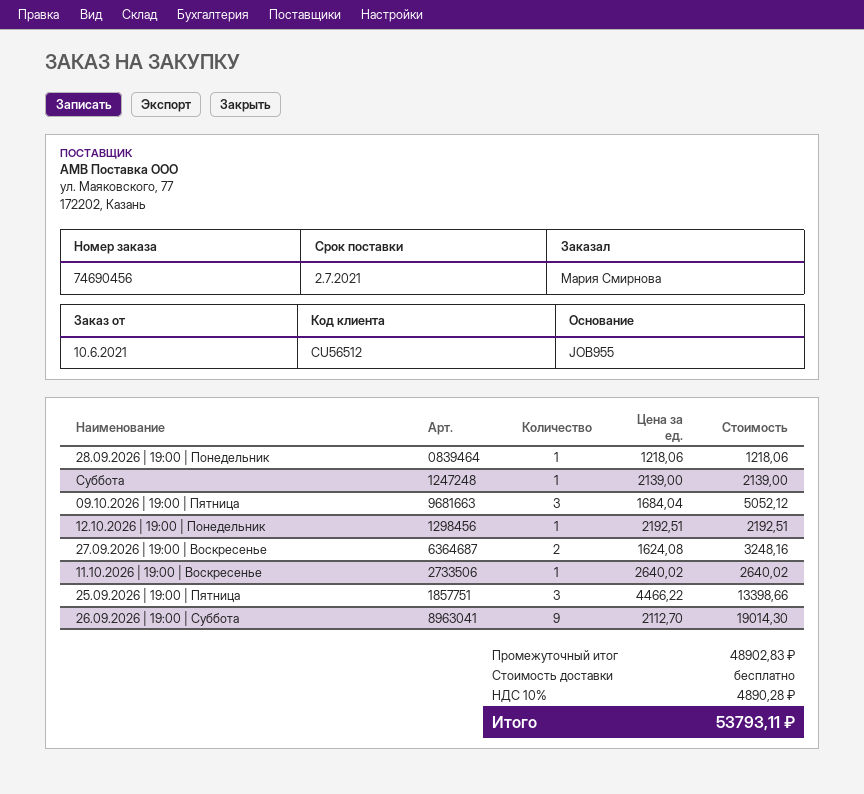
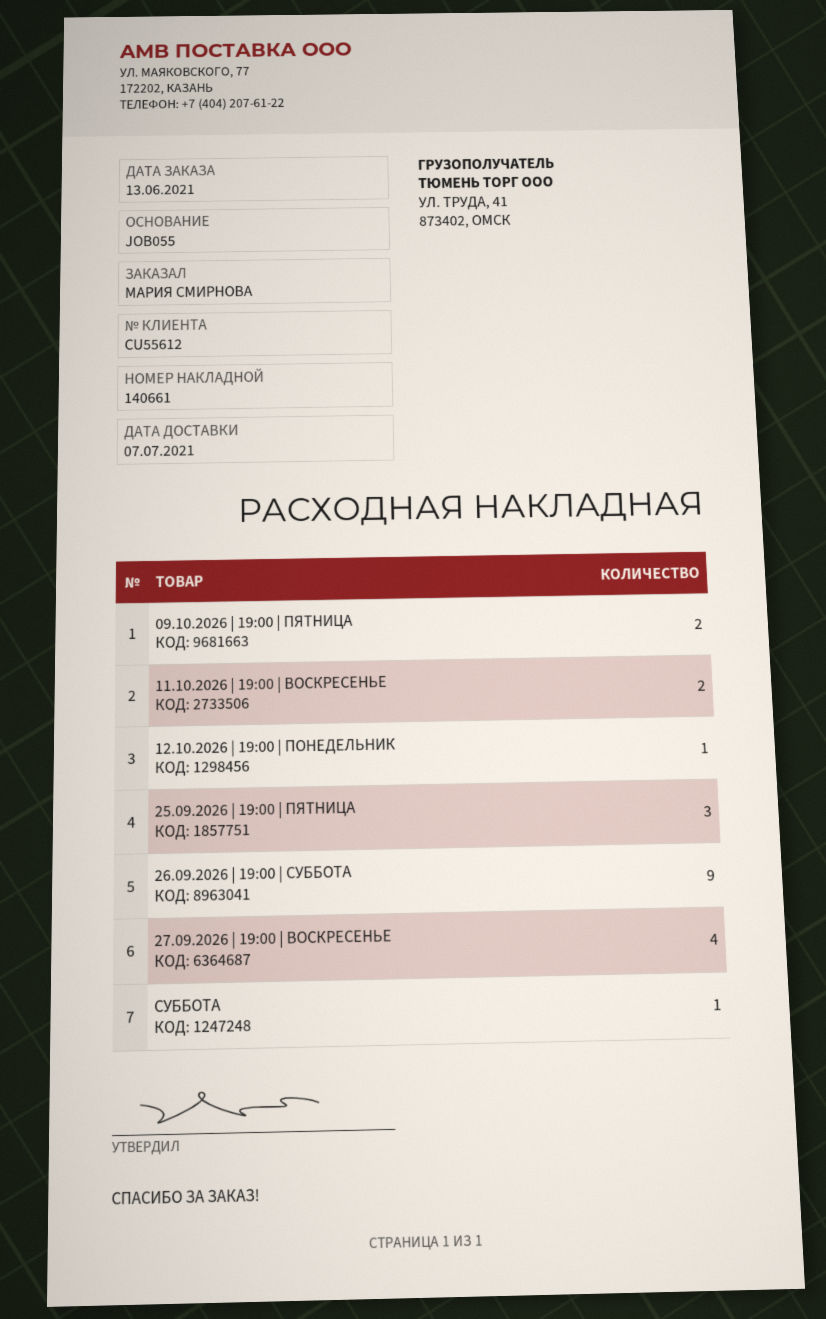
order date: 2021-06-10 -> 2021-06-13
delivery date: 2021-07-02 -> 2021-07-07
customer number: CU56512 -> CU55612
reference: JOB955 -> JOB055
28.09.2026 | 19:00 | Понедельник: 1 -> none
09.10.2026 | 19:00 | Пятница: 3 -> 2
27.09.2026 | 19:00 | Воскресенье: 2 -> 4
11.10.2026 | 19:00 | Воскресенье: 1 -> 2

